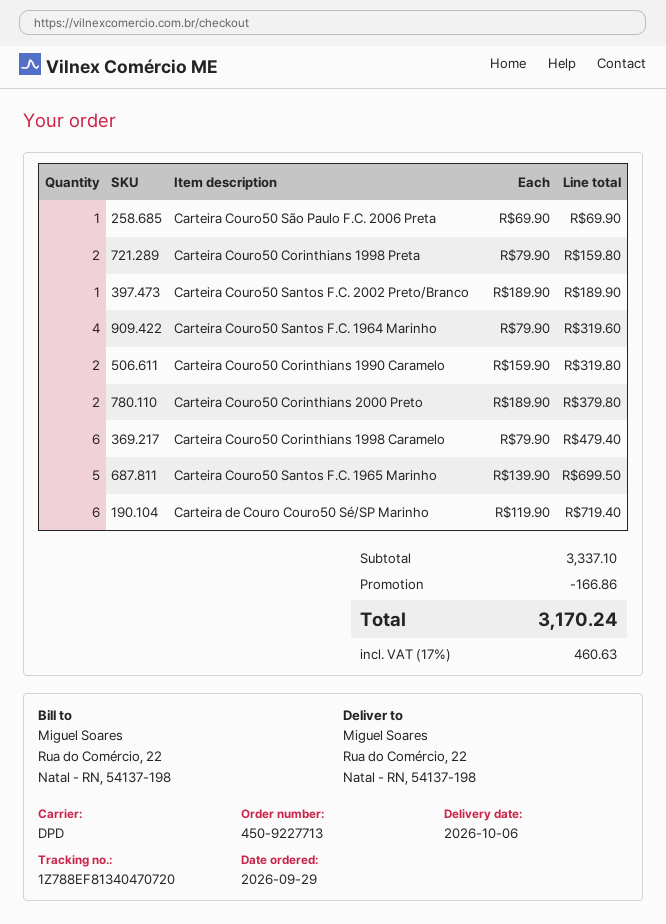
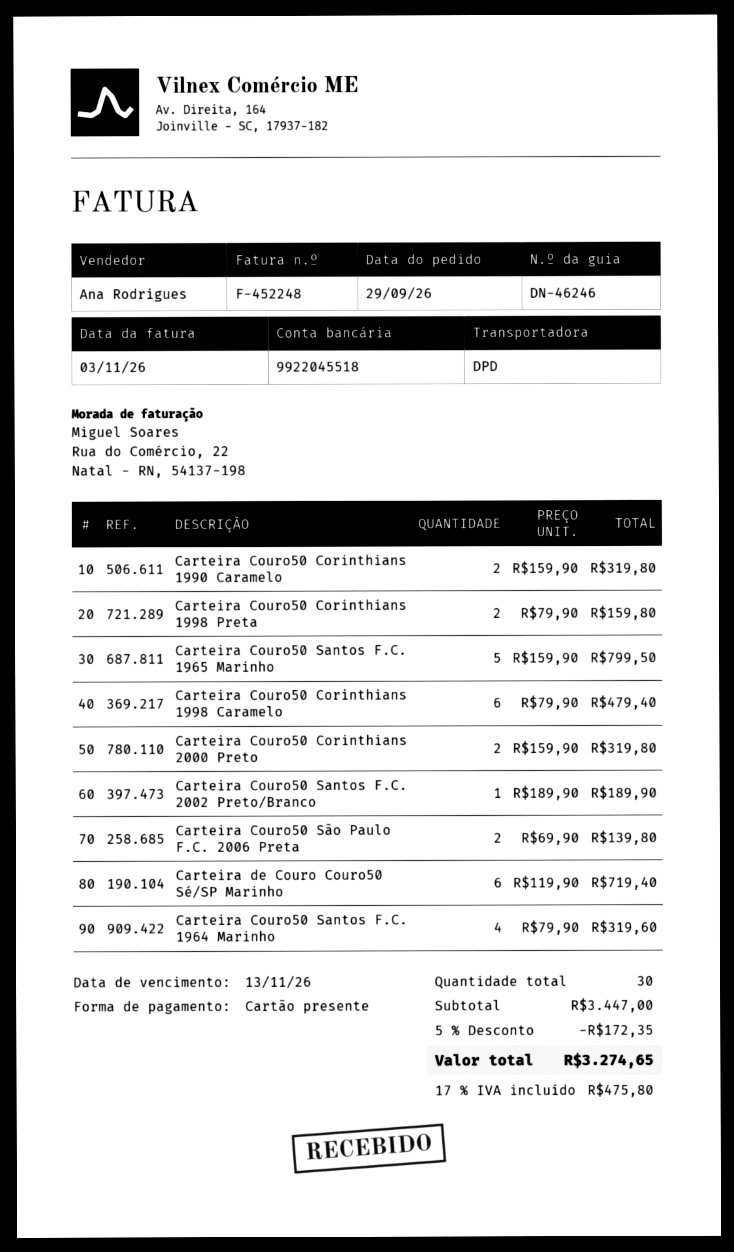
Carteira Couro50 São Paulo F.C. 2006 Preta: 1 x 69.90 = 69.90 -> 2 x 69.90 = 139.80
Carteira Couro50 Corinthians 2000 Preto: 2 x 189.90 = 379.80 -> 2 x 159.90 = 319.80
Carteira Couro50 Santos F.C. 1965 Marinho: 5 x 139.90 = 699.50 -> 5 x 159.90 = 799.50
subtotal: 3337.10 -> 3447.00
discount: 166.86 -> 172.35
tax: 17% = 460.63 -> 17% = 475.80
total: 3170.24 -> 3274.65

